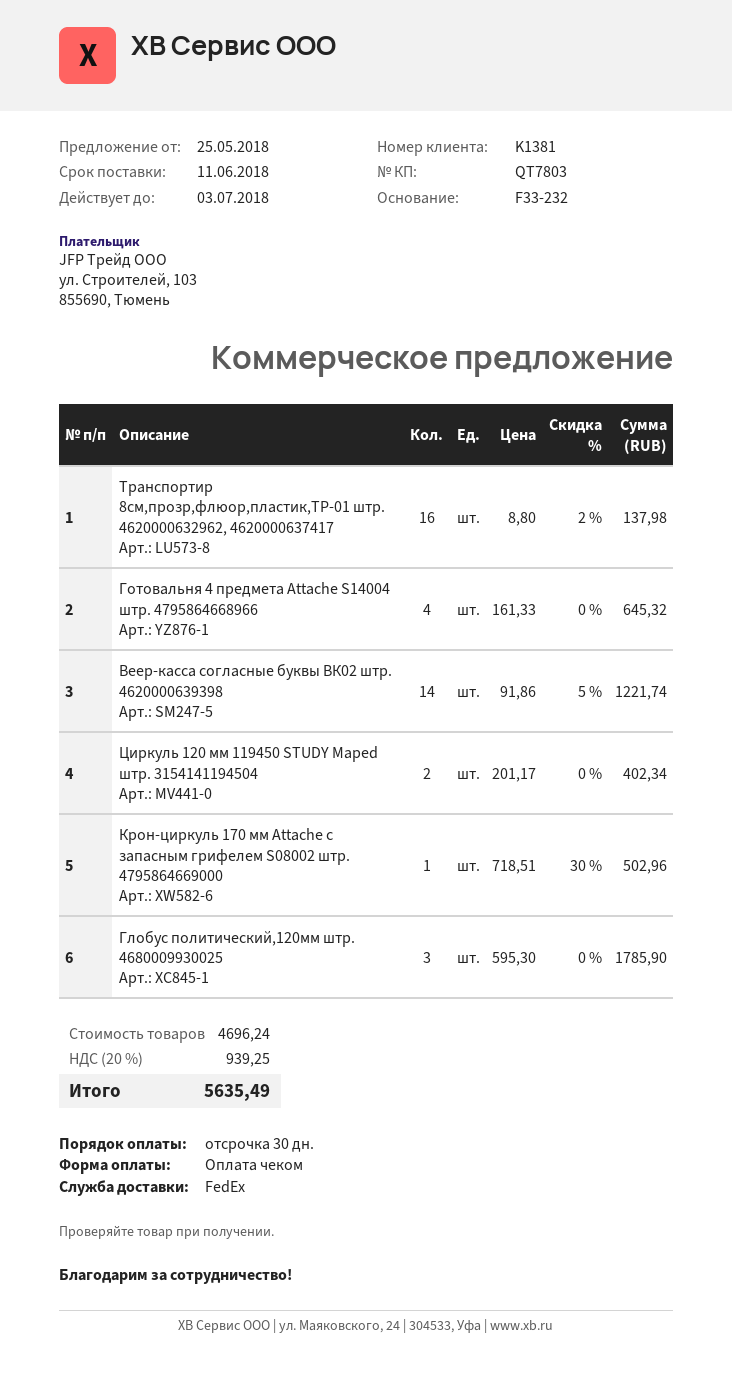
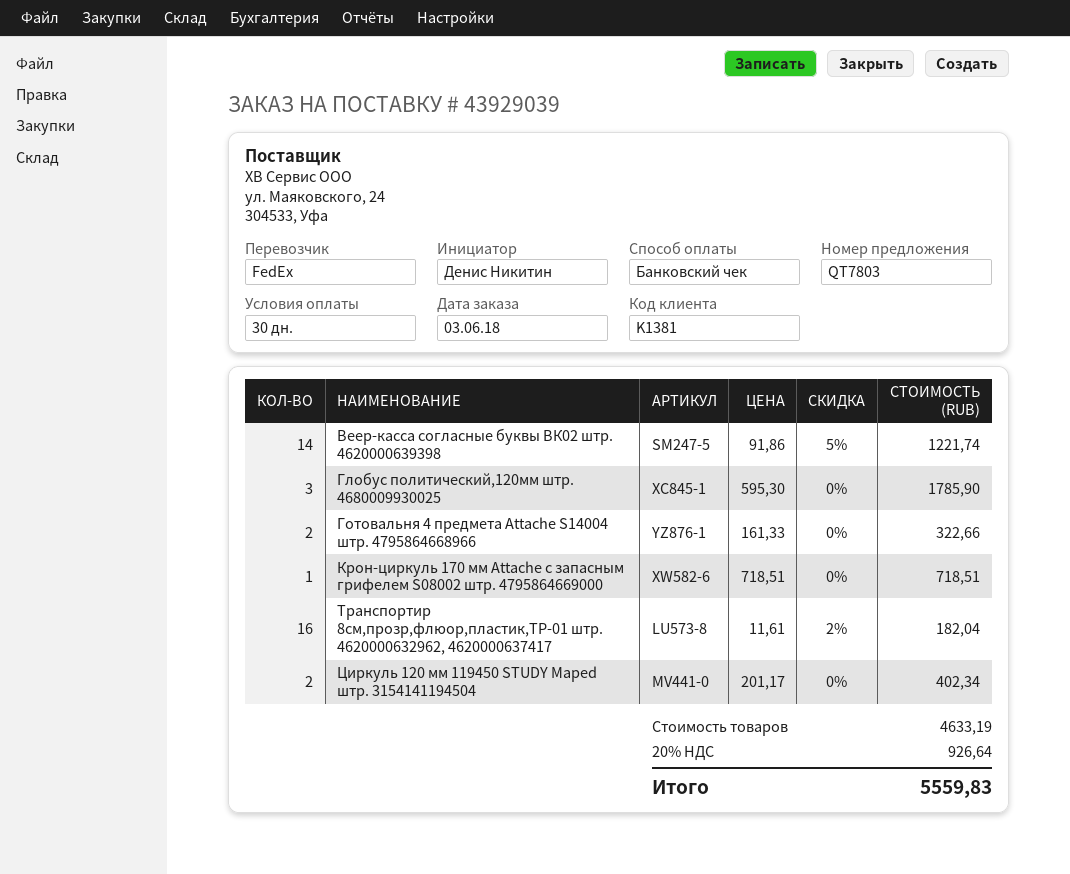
Транспортир 8см,прозр,флюор,пластик,ТР-01 штр. 4620000632962, 4620000637417: 16 x 8.80 - 2% = 137.98 -> 16 x 11.61 - 2% = 182.04
Готовальня 4 предмета Attache S14004 штр. 4795864668966: 4 x 161.33 = 645.32 -> 2 x 161.33 = 322.66
Крон-циркуль 170 мм Attache с запасным грифелем S08002 штр. 4795864669000: 1 x 718.51 - 30% = 502.96 -> 1 x 718.51 = 718.51
subtotal: 4696.24 -> 4633.19
tax: 20% = 939.25 -> 20% = 926.64
total: 5635.49 -> 5559.83

